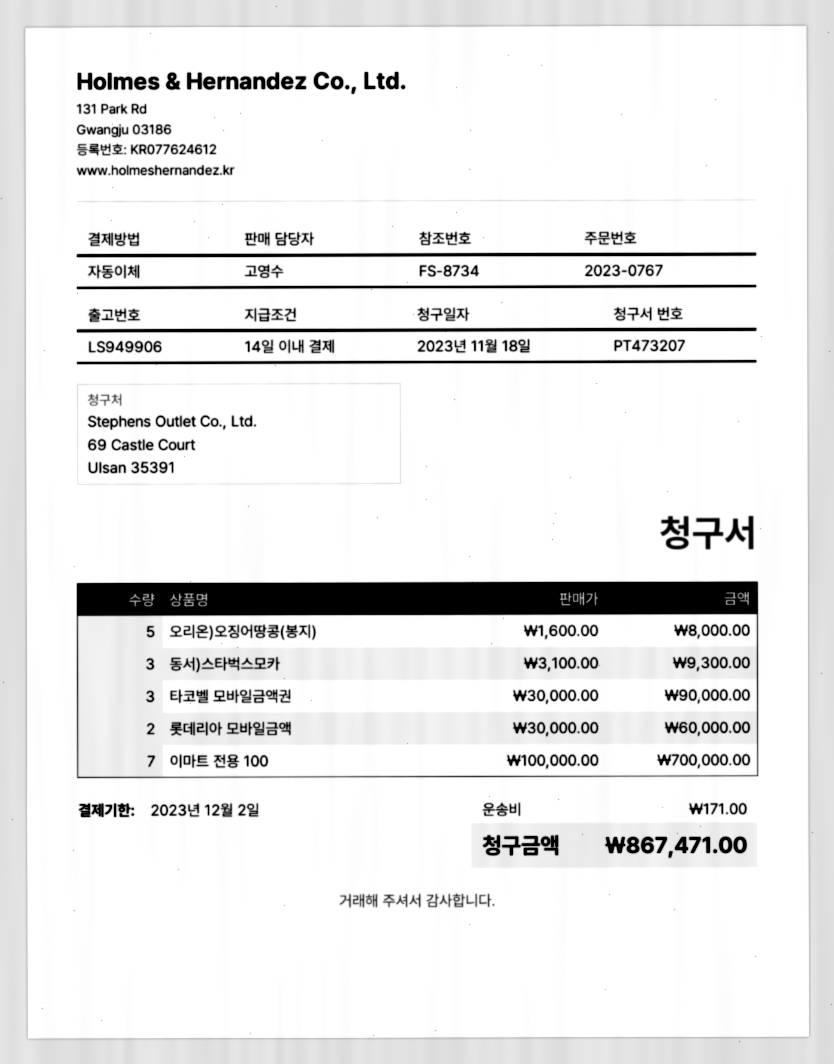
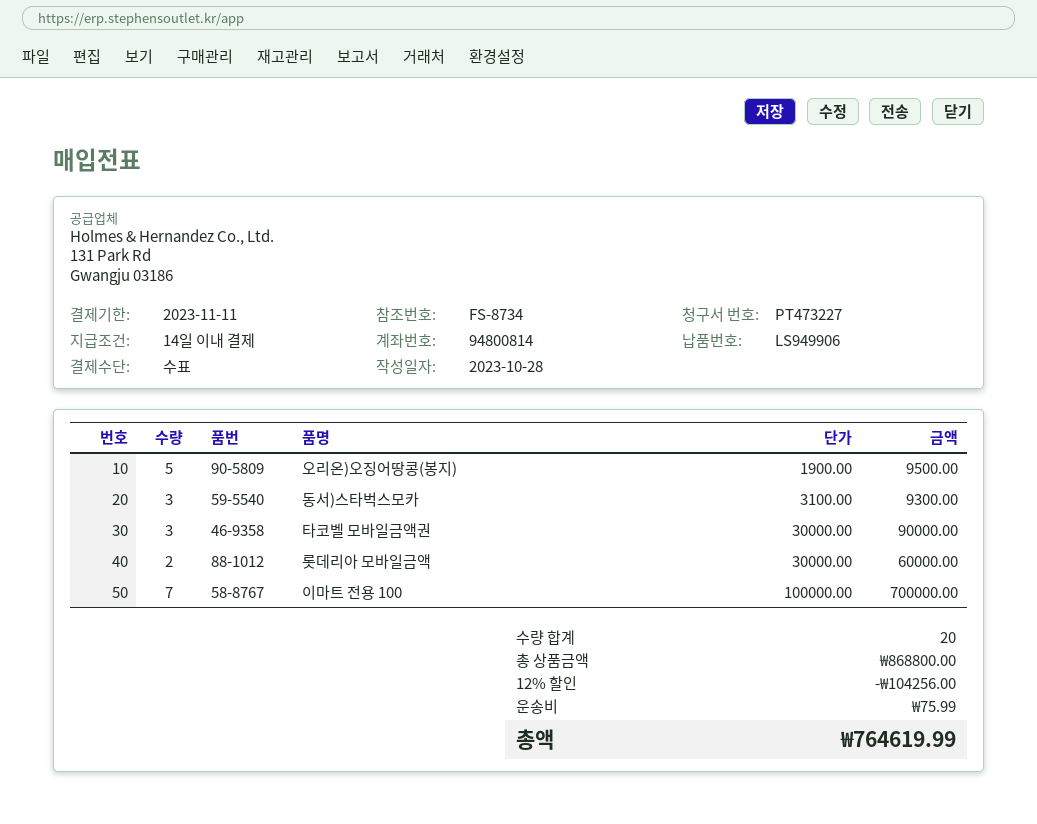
invoice number: PT473207 -> PT473227
invoice date: 2023-11-18 -> 2023-10-28
due date: 2023-12-02 -> 2023-11-11
payment method: direct debit -> cheque
오리온)오징어땅콩(봉지): 5 x 1600.00 = 8000.00 -> 5 x 1900.00 = 9500.00
discount: none -> 12% = 104256.00
shipping: 171.00 -> 75.99
total: 867471.00 -> 764619.99

